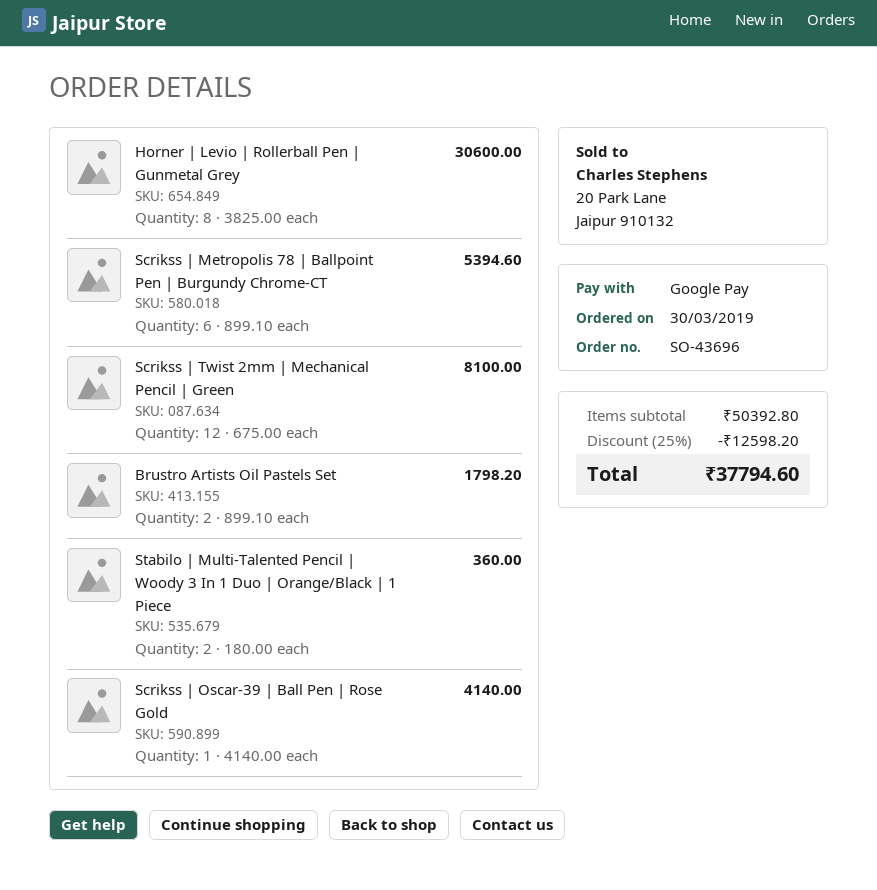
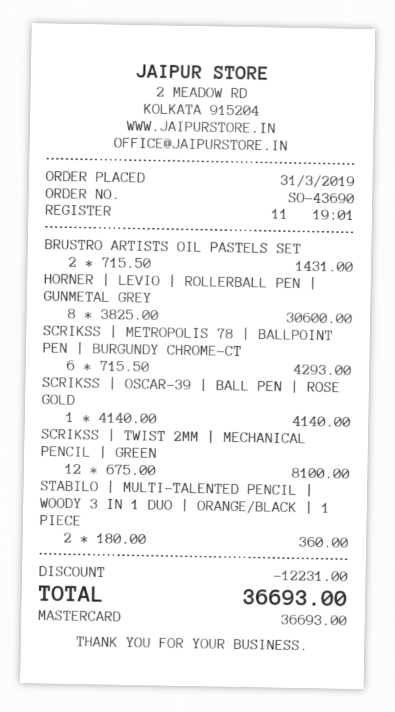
order number: SO-43696 -> SO-43690
order date: 2019-03-30 -> 2019-03-31
payment method: Google Pay -> Mastercard
Scrikss | Metropolis 78 | Ballpoint Pen | Burgundy Chrome-CT: 6 x 899.10 = 5394.60 -> 6 x 715.50 = 4293.00
Brustro Artists Oil Pastels Set: 2 x 899.10 = 1798.20 -> 2 x 715.50 = 1431.00
discount: 12598.20 -> 12231.00
total: 37794.60 -> 36693.00

